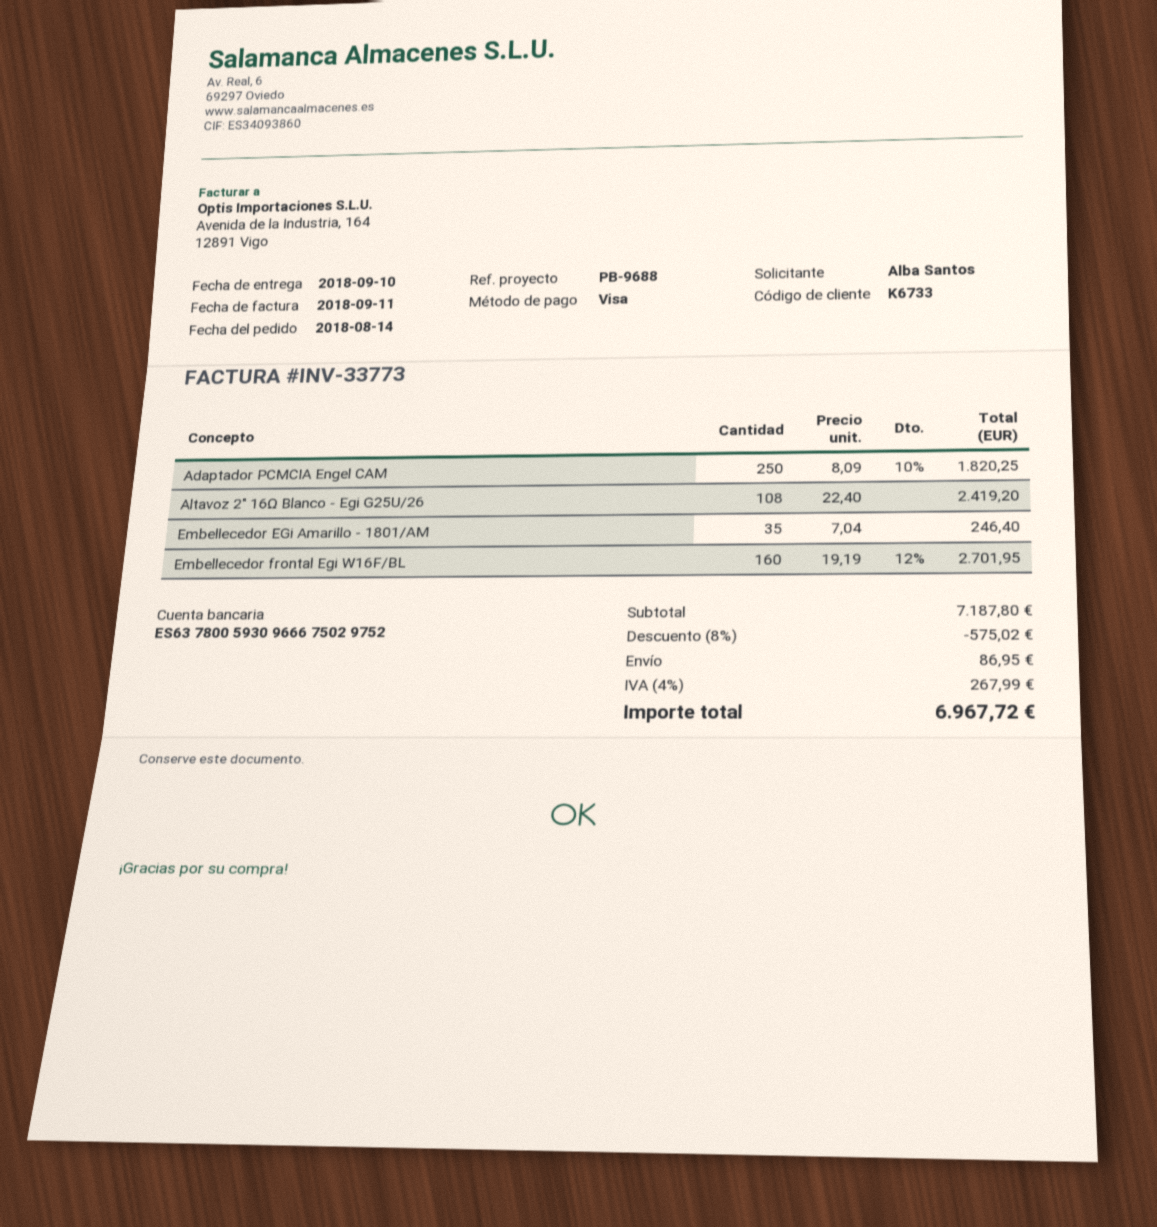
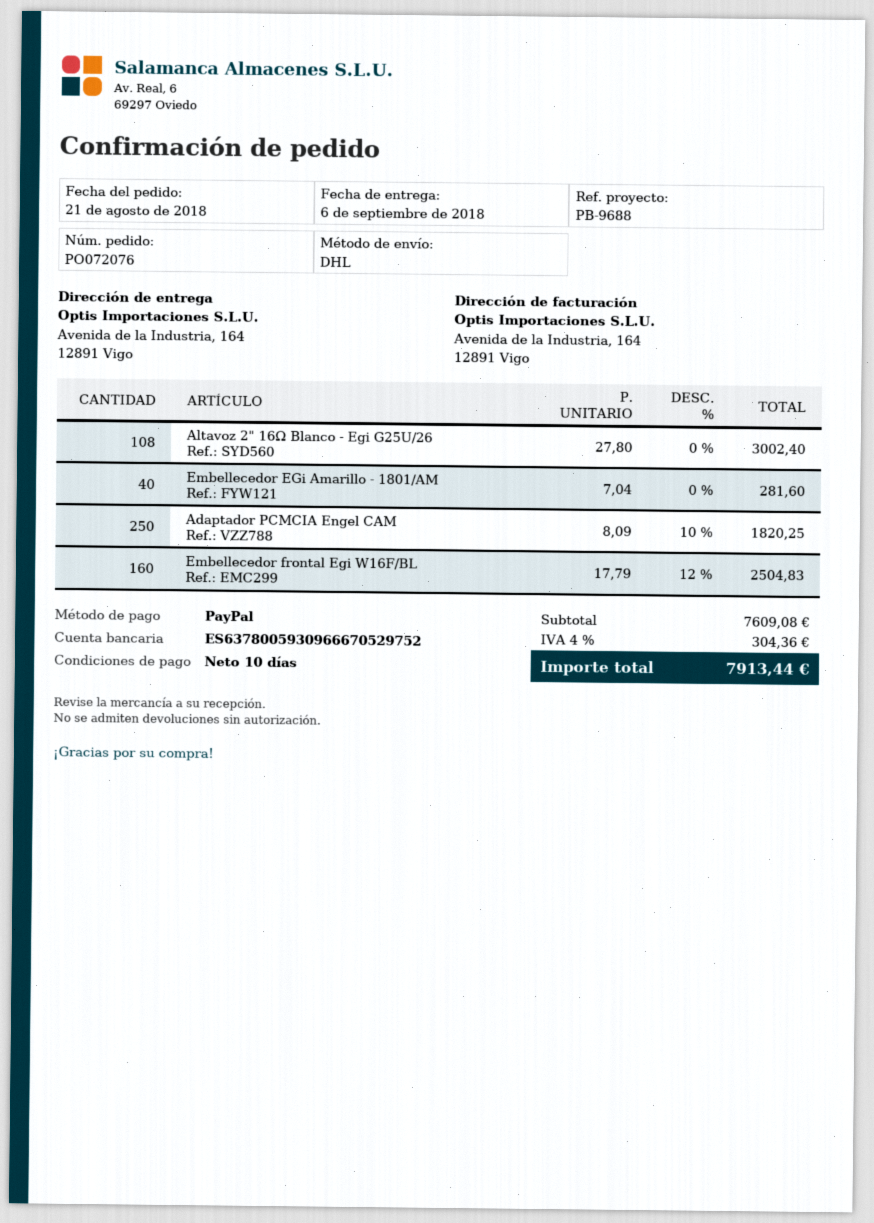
order date: 2018-08-14 -> 2018-08-21
delivery date: 2018-09-10 -> 2018-09-06
payment method: Visa -> PayPal
bank account: ES6378005930966675029752 -> ES6378005930966670529752
Altavoz 2" 16Ω Blanco - Egi G25U/26: 108 x 22.40 = 2419.20 -> 108 x 27.80 = 3002.40
Embellecedor EGi Amarillo - 1801/AM: 35 x 7.04 = 246.40 -> 40 x 7.04 = 281.60
Embellecedor frontal Egi W16F/BL: 160 x 19.19 - 12% = 2701.95 -> 160 x 17.79 - 12% = 2504.83
subtotal: 7187.80 -> 7609.08
discount: 8% = 575.02 -> none
shipping: 86.95 -> none
tax: 4% = 267.99 -> 4% = 304.36
total: 6967.72 -> 7913.44

